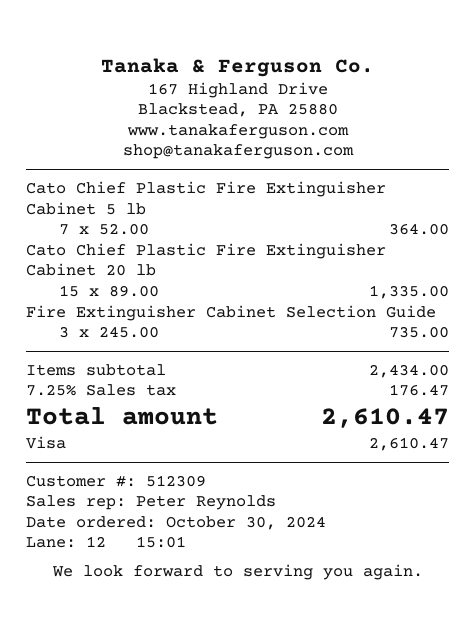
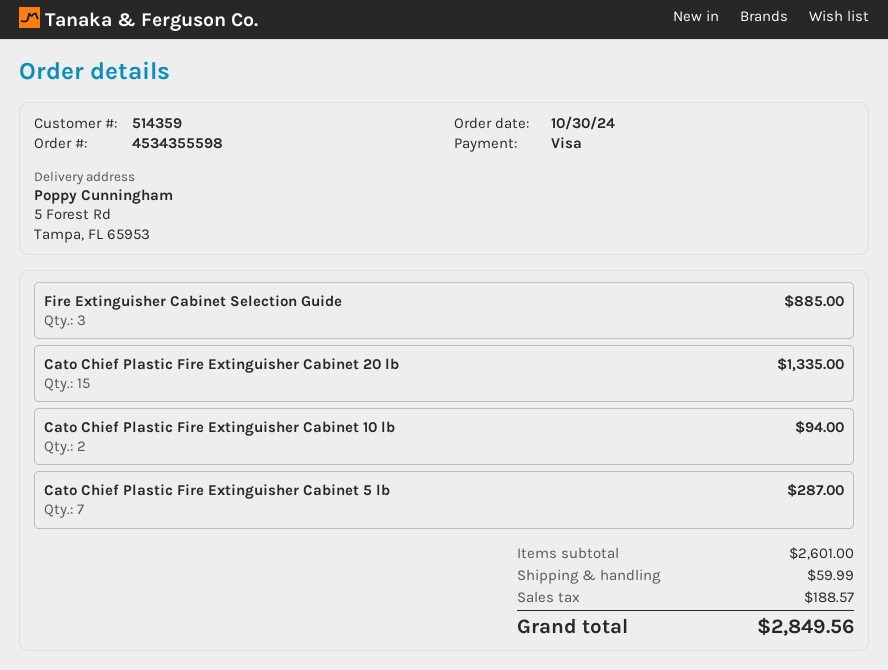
customer number: 512309 -> 514359
Cato Chief Plastic Fire Extinguisher Cabinet 5 lb: 7 for 364.00 -> 7 for 287.00
Fire Extinguisher Cabinet Selection Guide: 3 for 735.00 -> 3 for 885.00
Cato Chief Plastic Fire Extinguisher Cabinet 10 lb: none -> 2 for 94.00
subtotal: 2434.00 -> 2601.00
shipping: none -> 59.99
tax: 176.47 -> 188.57
total: 2610.47 -> 2849.56

